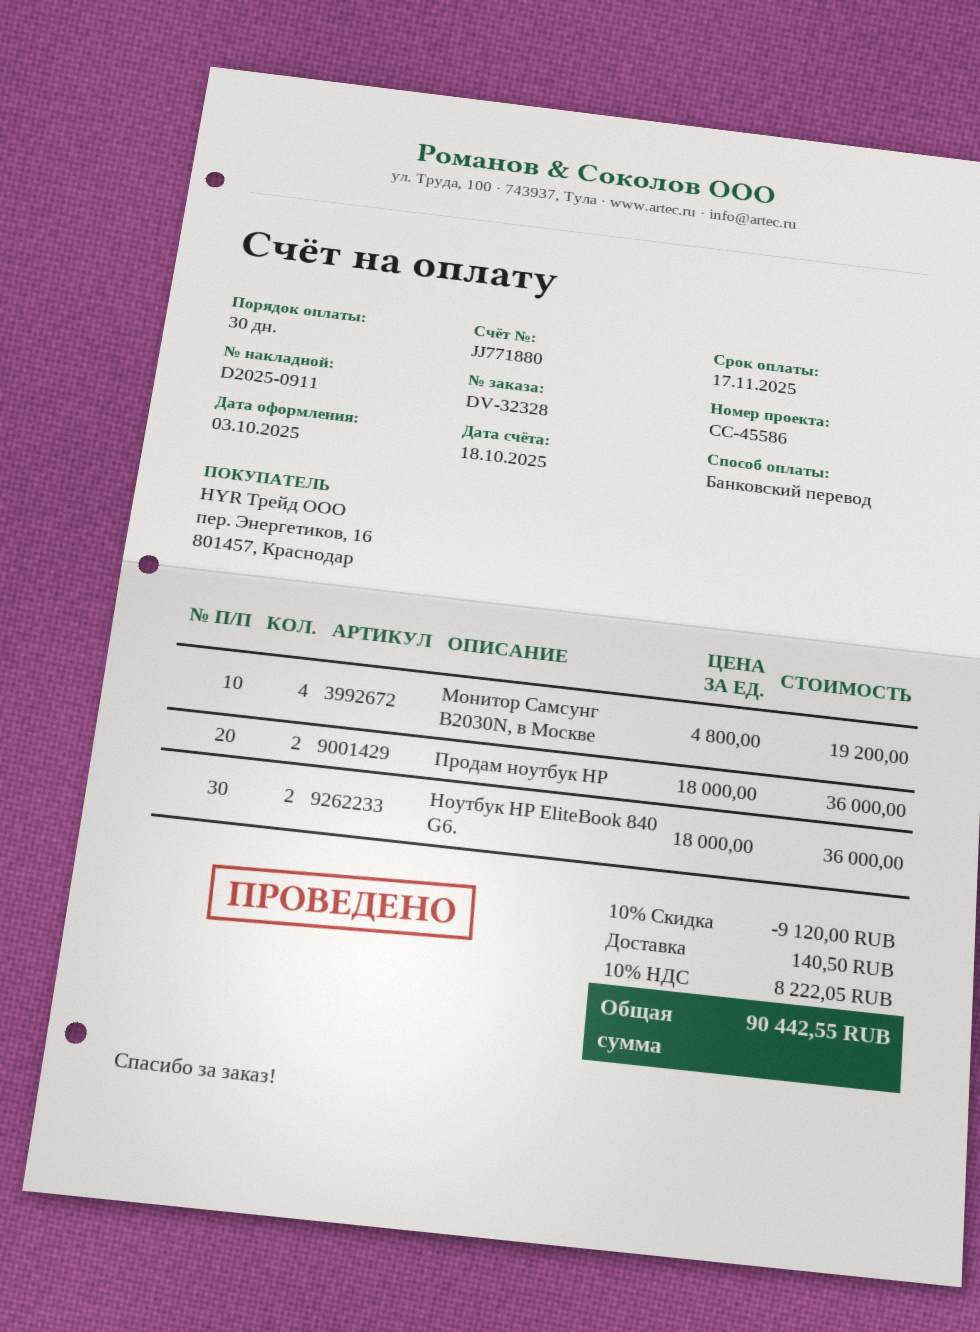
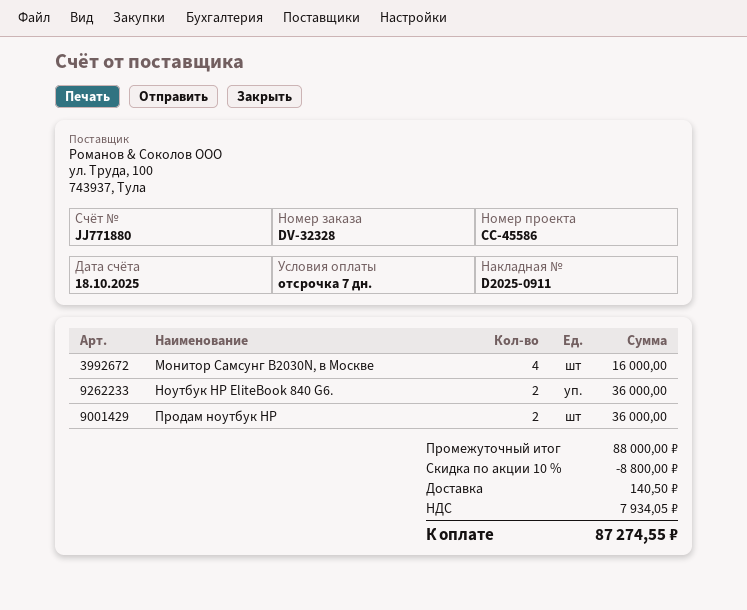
payment terms: 30 days -> 7 days
Монитор Самсунг B2030N, в Москве: 4 for 19200.00 -> 4 for 16000.00
discount: 10% = 9120.00 -> 10% = 8800.00
tax: 8222.05 -> 7934.05
total: 90442.55 -> 87274.55

